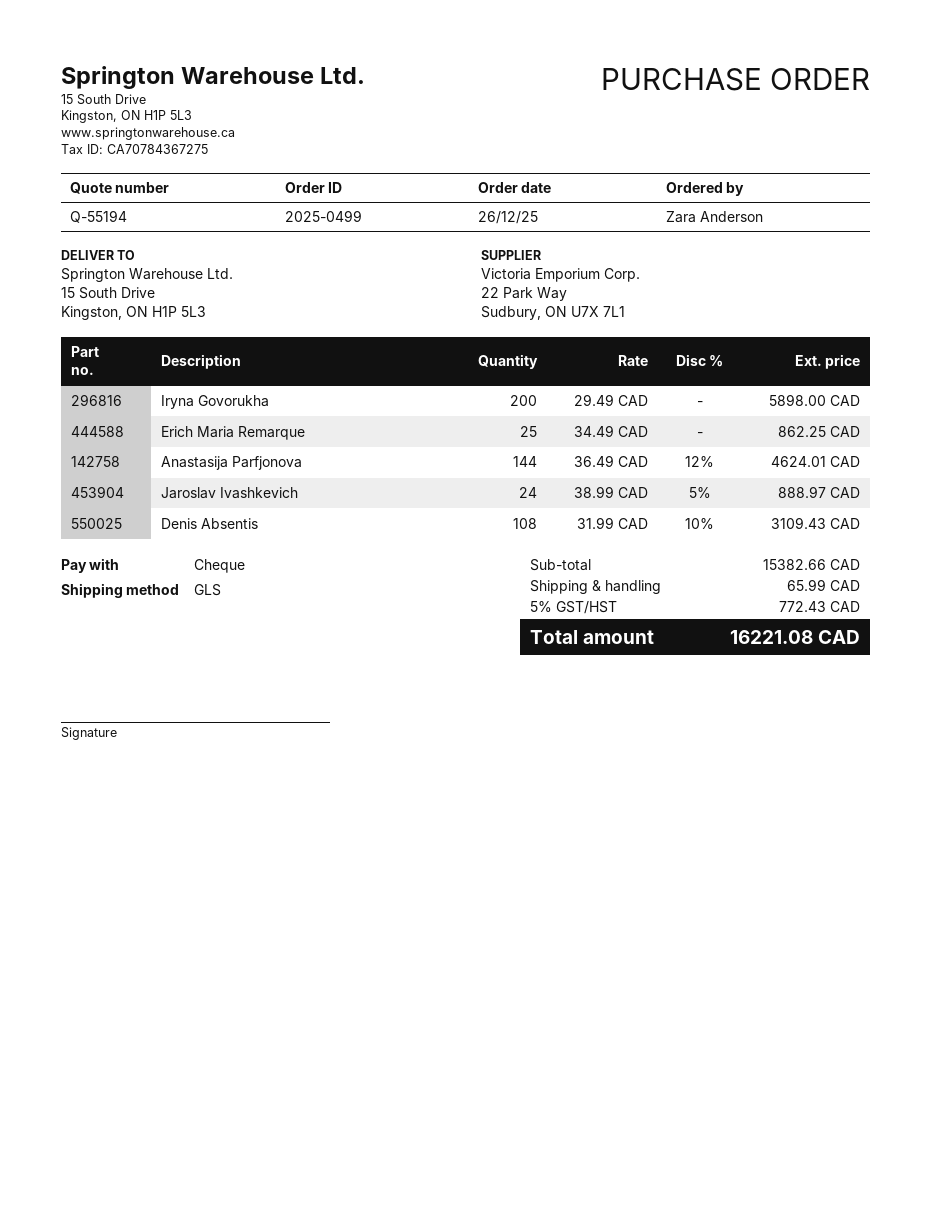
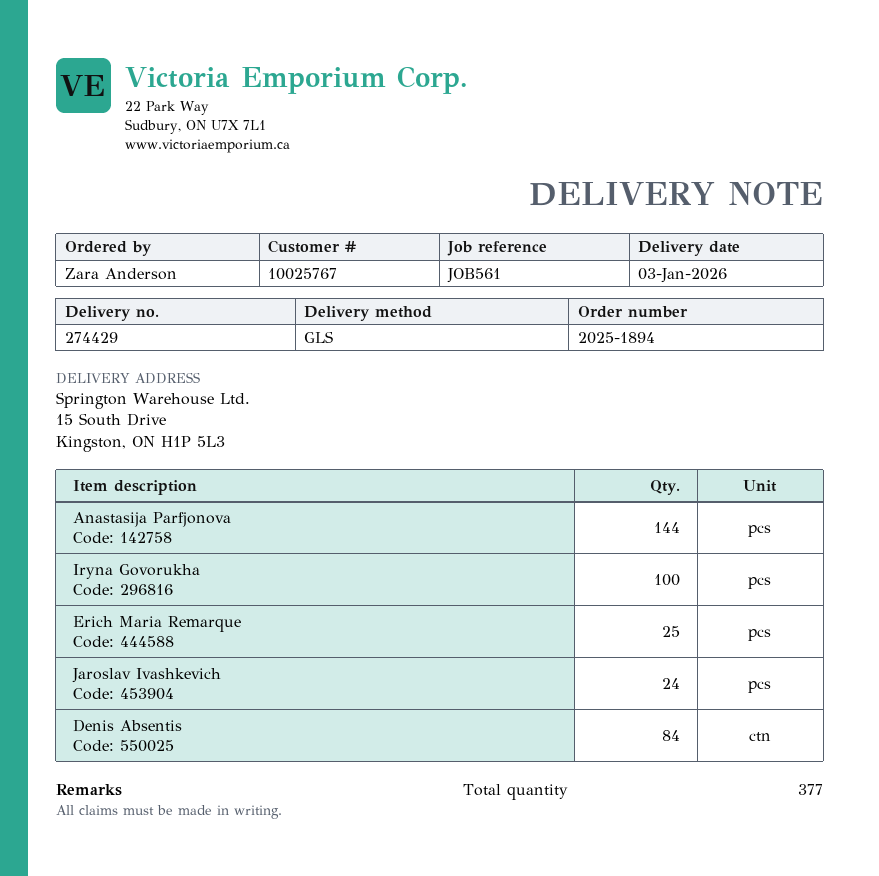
order number: 2025-0499 -> 2025-1894
Iryna Govorukha: 200 -> 100
Denis Absentis: 108 -> 84

